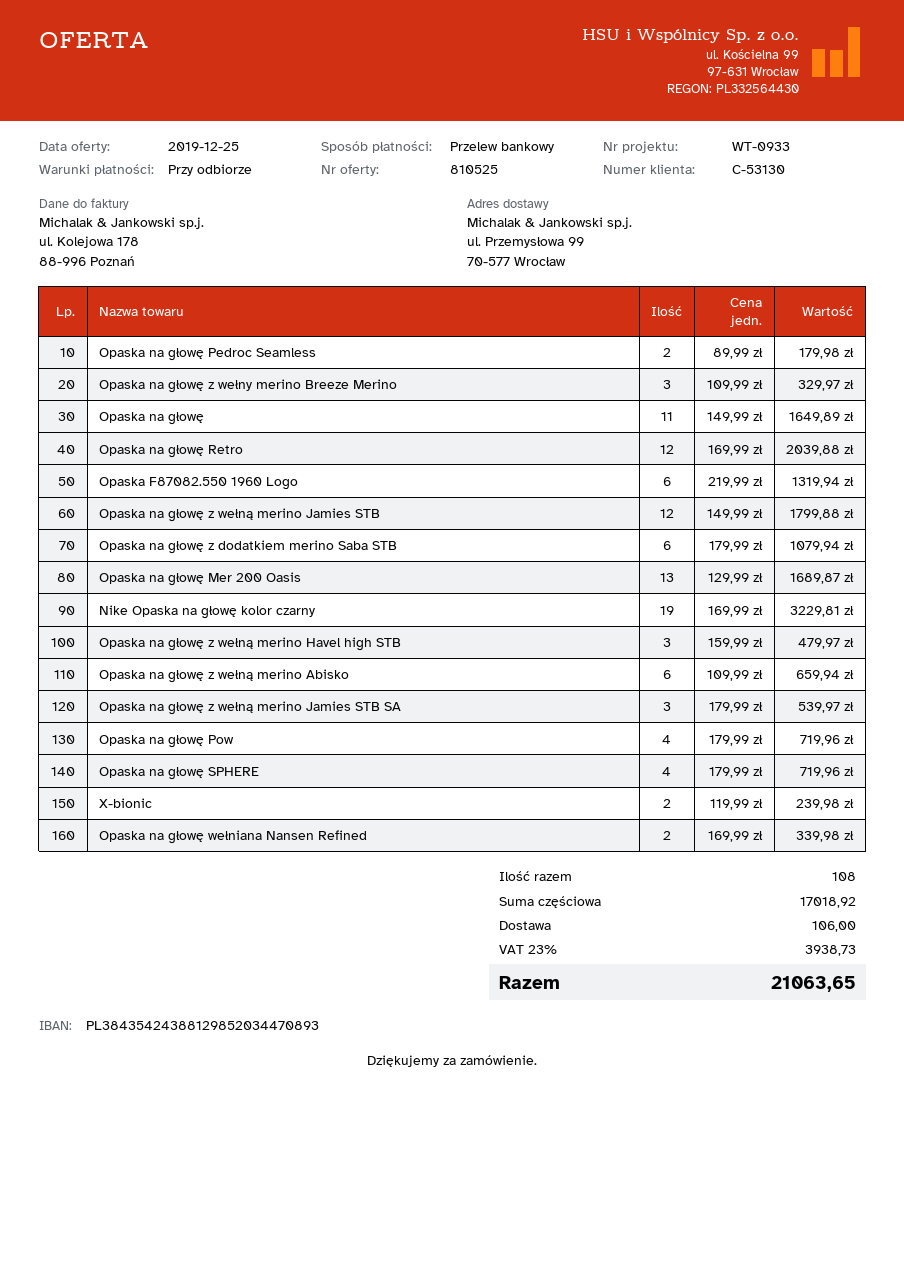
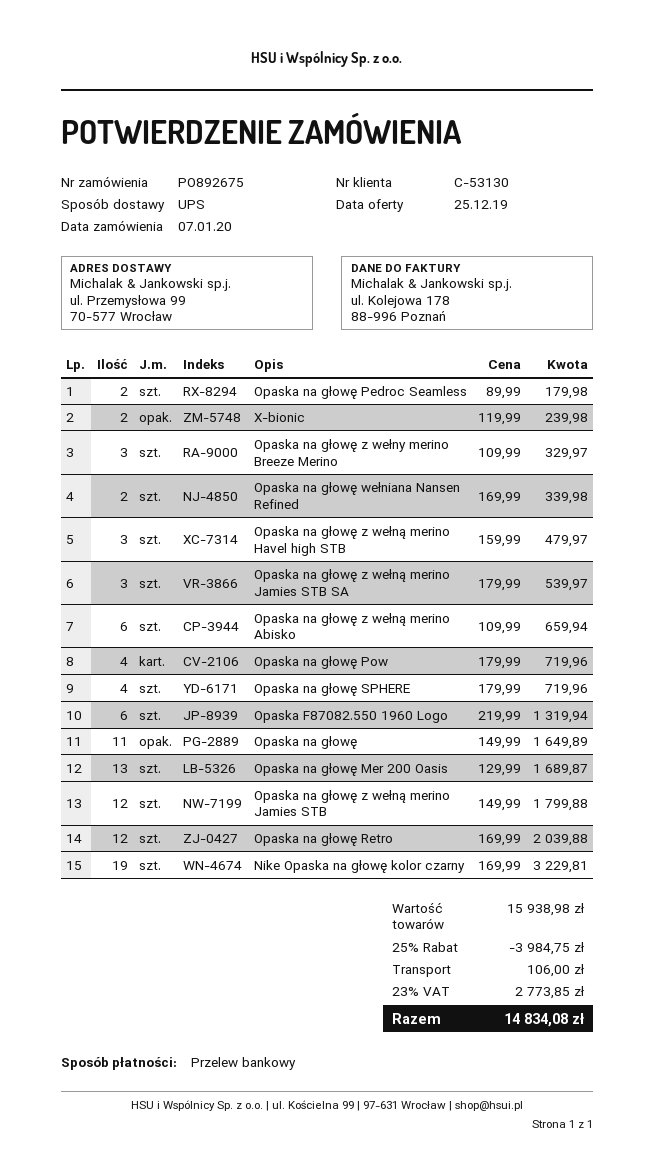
Opaska na głowę z dodatkiem merino Saba STB: 6 x 179.99 = 1079.94 -> none
subtotal: 17018.92 -> 15938.98
discount: none -> 25% = 3984.75
tax: 23% = 3938.73 -> 23% = 2773.85
total: 21063.65 -> 14834.08

